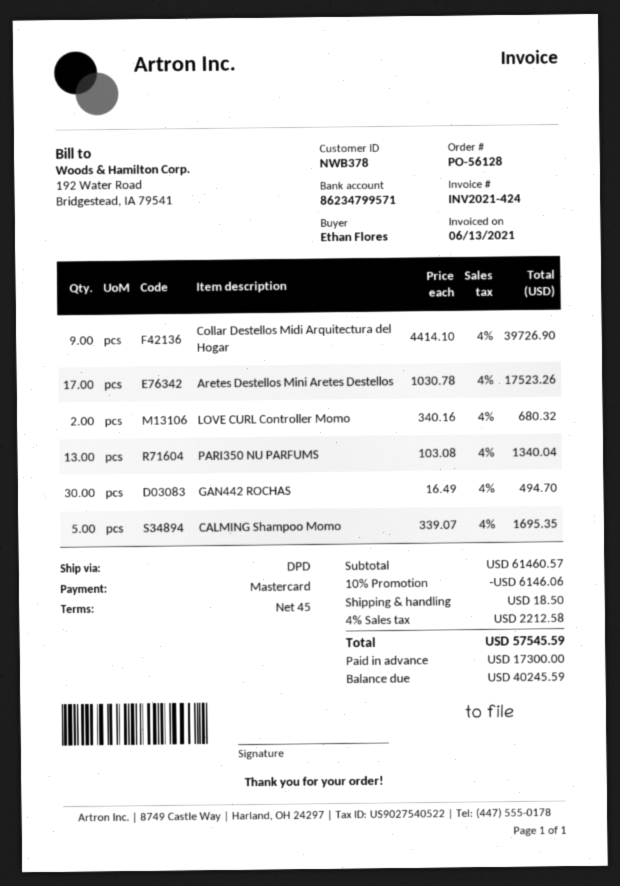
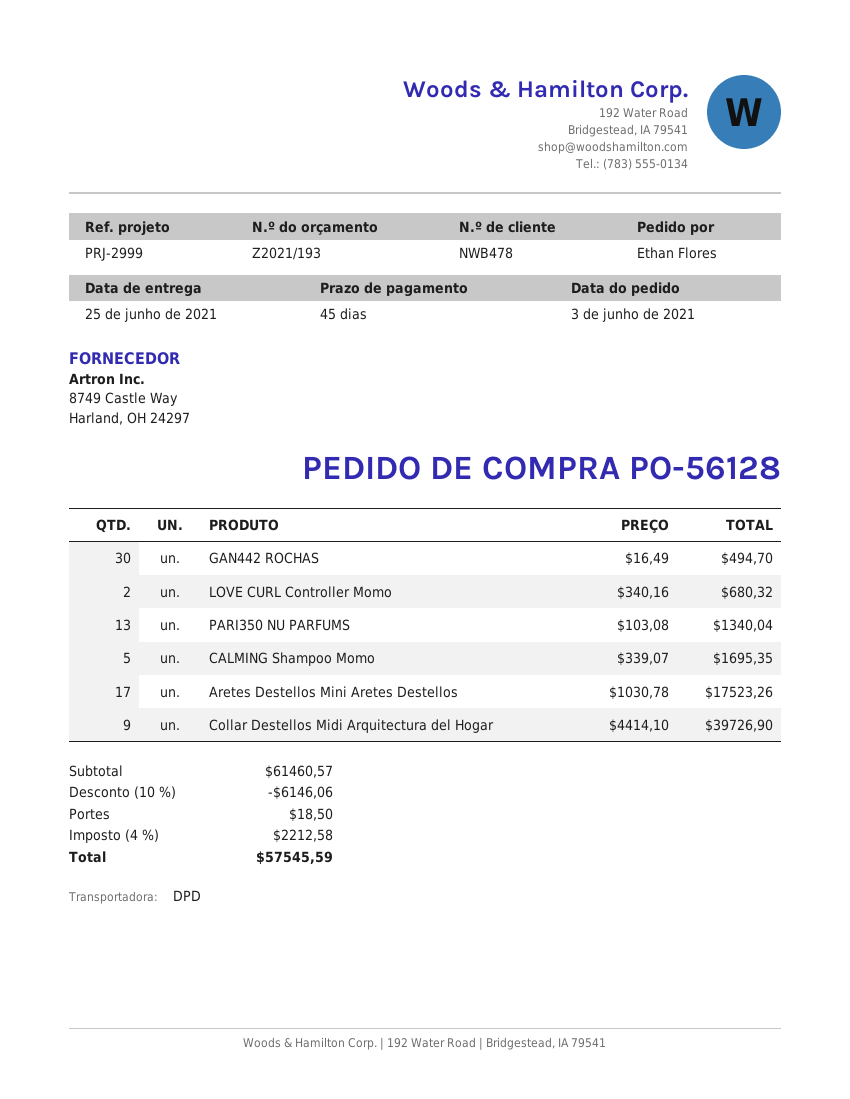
customer number: NWB378 -> NWB478

